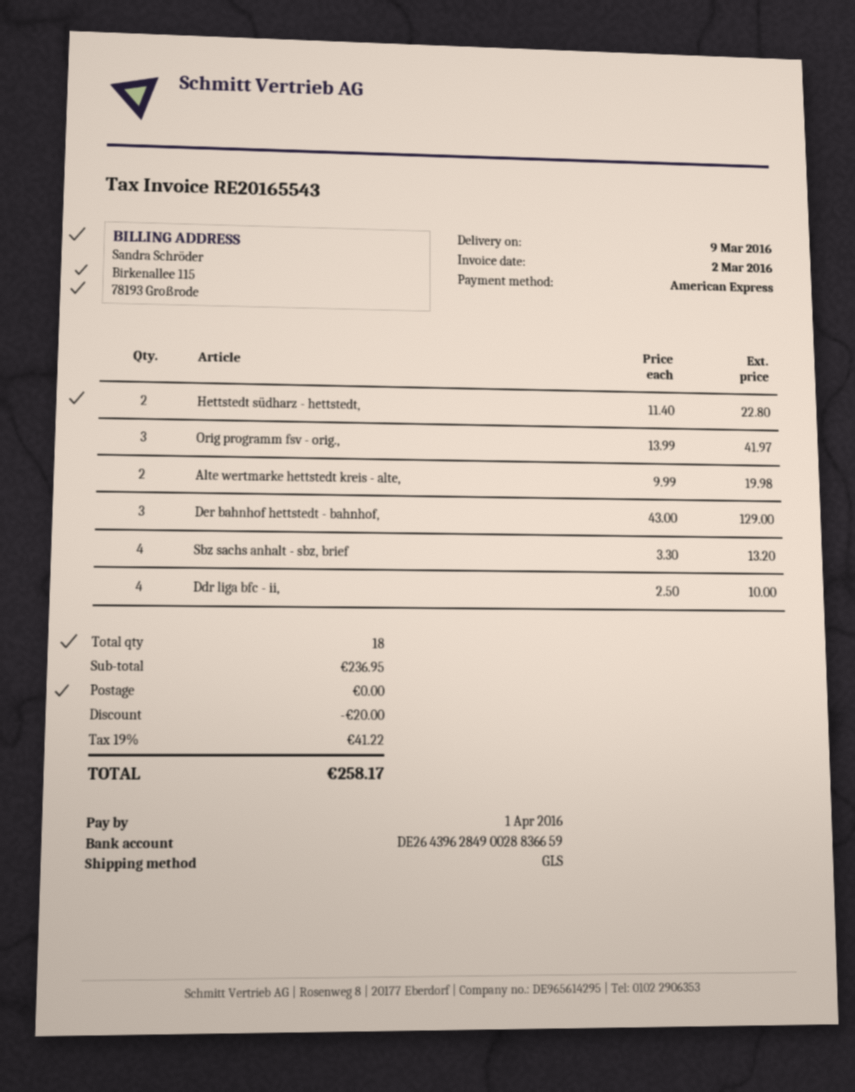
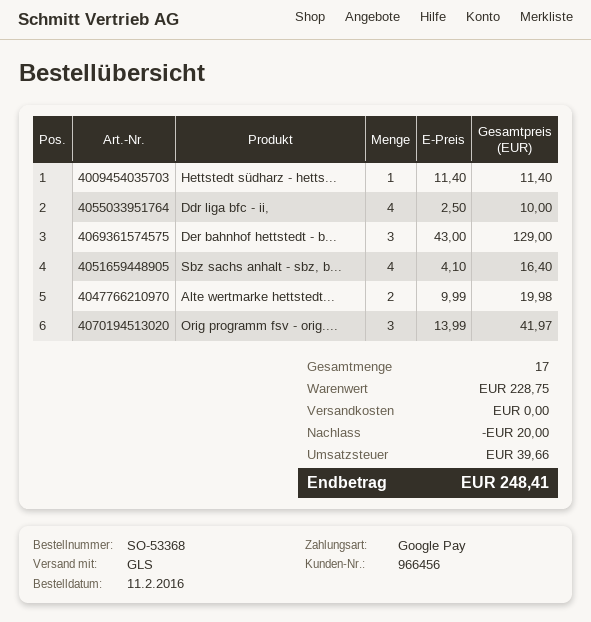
payment method: American Express -> Google Pay
Hettstedt südharz - hettstedt,: 2 x 11.40 = 22.80 -> 1 x 11.40 = 11.40
Sbz sachs anhalt - sbz, brief: 4 x 3.30 = 13.20 -> 4 x 4.10 = 16.40
total quantity: 18 -> 17
subtotal: 236.95 -> 228.75
tax: 41.22 -> 39.66
total: 258.17 -> 248.41

